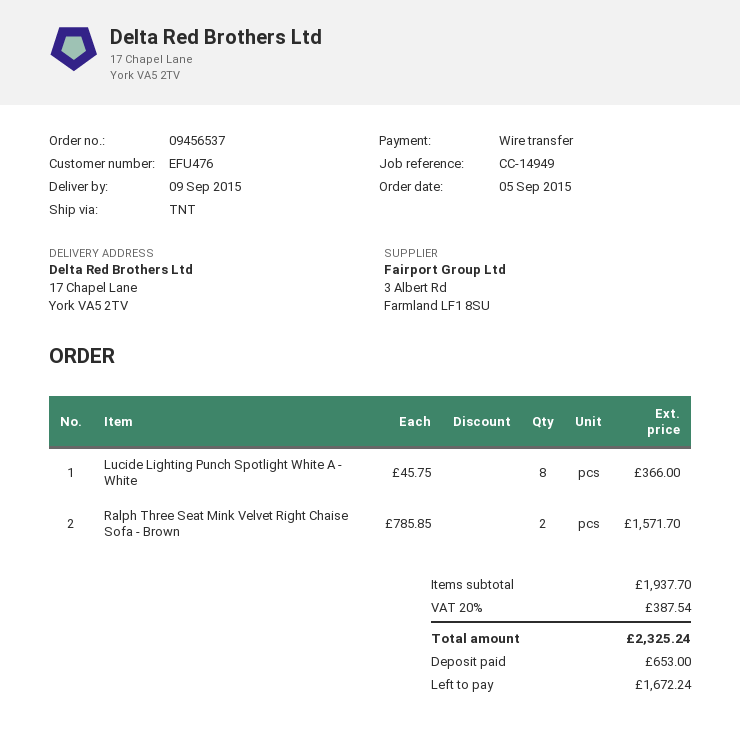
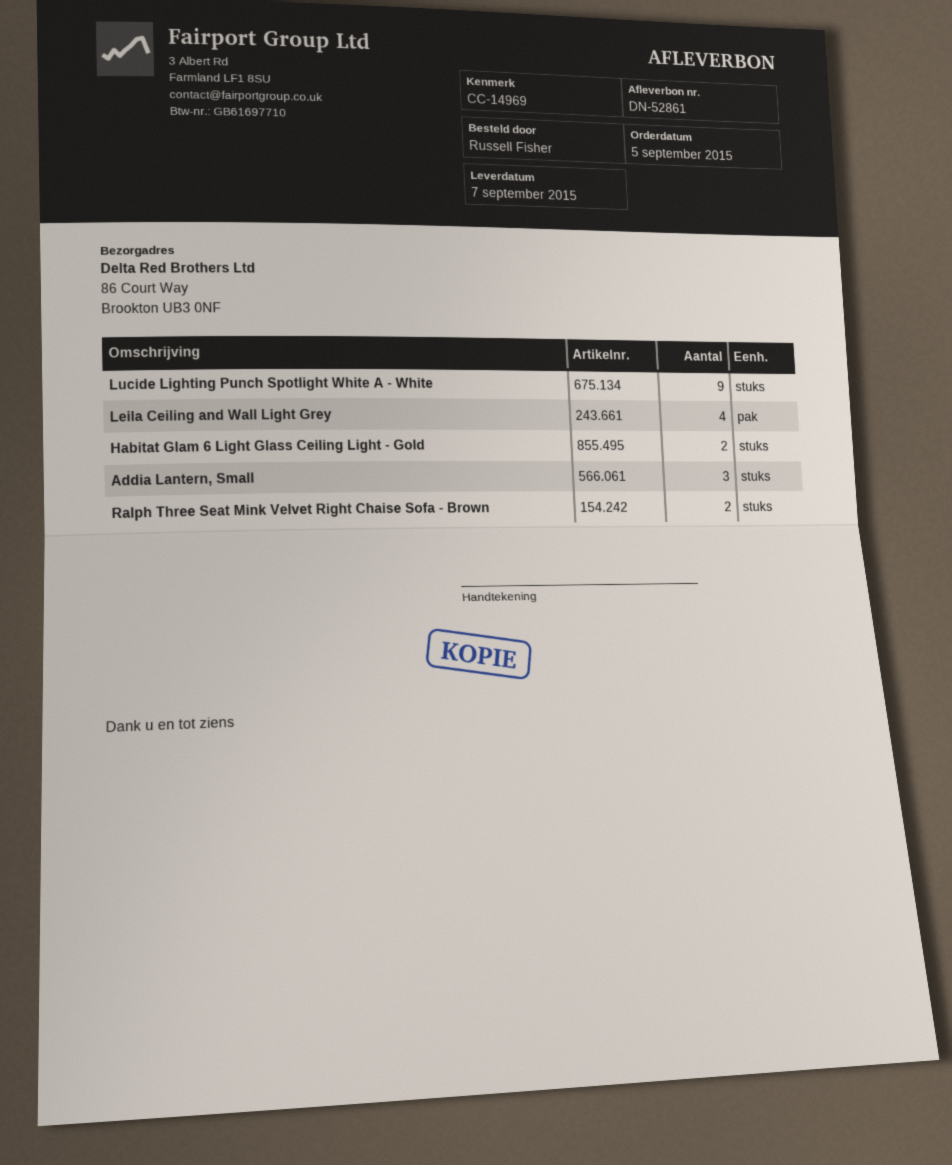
delivery date: 2015-09-09 -> 2015-09-07
reference: CC-14949 -> CC-14969
ship to: 17 Chapel Lane, York VA5 2TV -> 86 Court Way, Brookton UB3 0NF
Lucide Lighting Punch Spotlight White A - White: 8 -> 9
Leila Ceiling and Wall Light Grey: none -> 4
Habitat Glam 6 Light Glass Ceiling Light - Gold: none -> 2
Addia Lantern, Small: none -> 3

